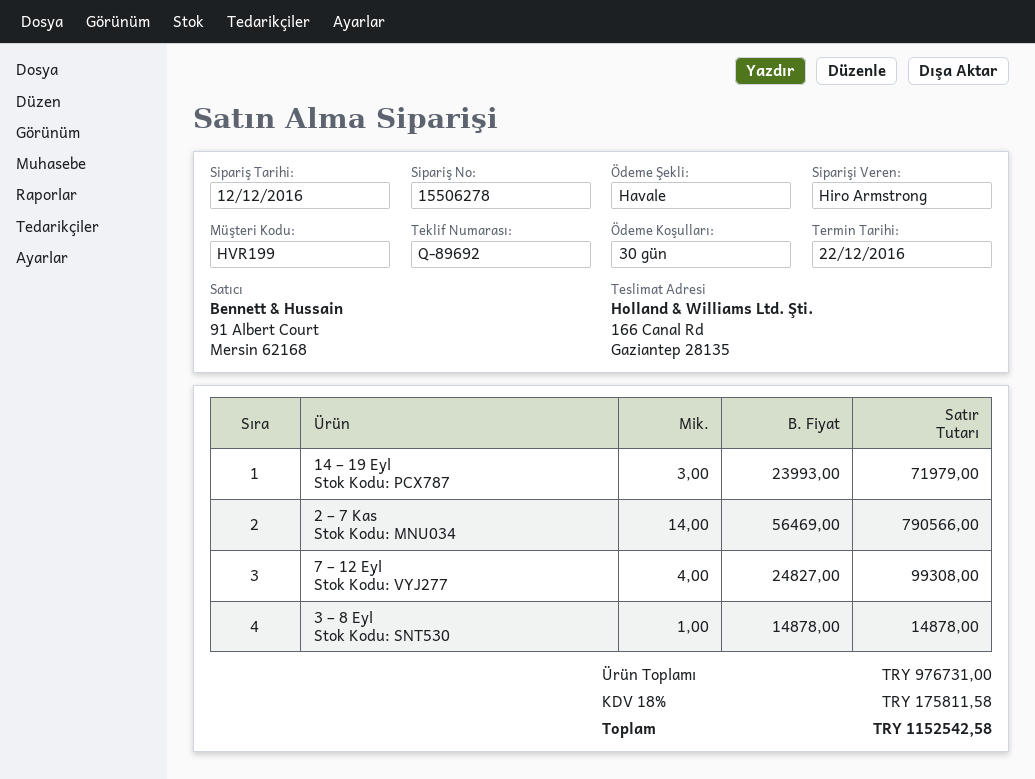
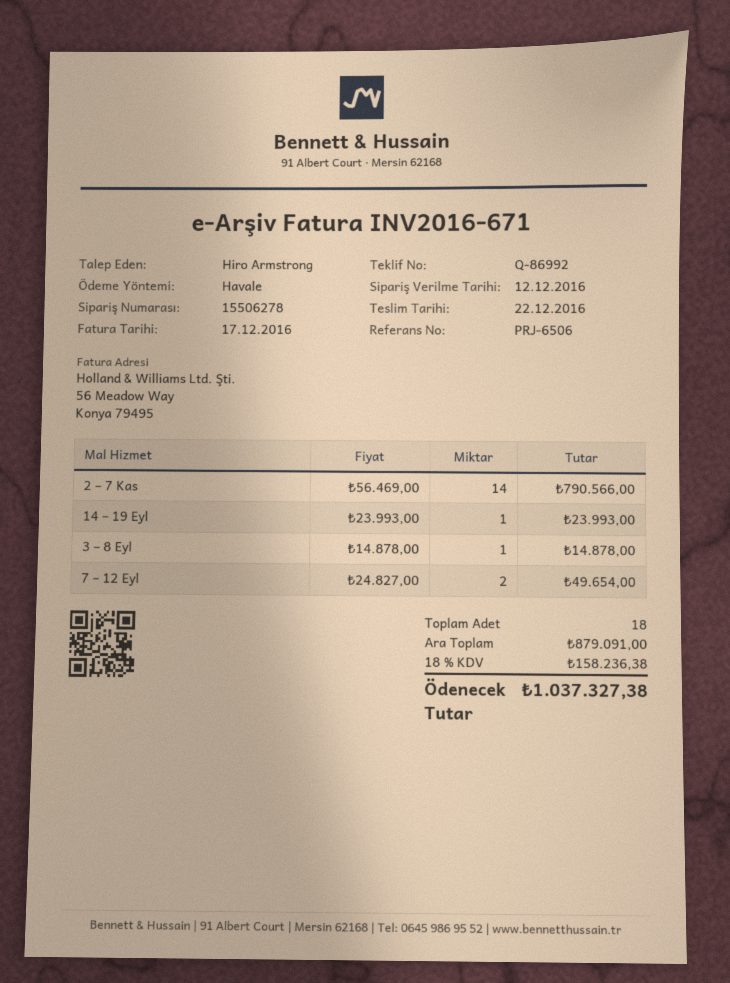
quote number: Q-89692 -> Q-86992
14 – 19 Eyl: 3 x 23993.00 = 71979.00 -> 1 x 23993.00 = 23993.00
7 – 12 Eyl: 4 x 24827.00 = 99308.00 -> 2 x 24827.00 = 49654.00
subtotal: 976731.00 -> 879091.00
tax: 18% = 175811.58 -> 18% = 158236.38
total: 1152542.58 -> 1037327.38

